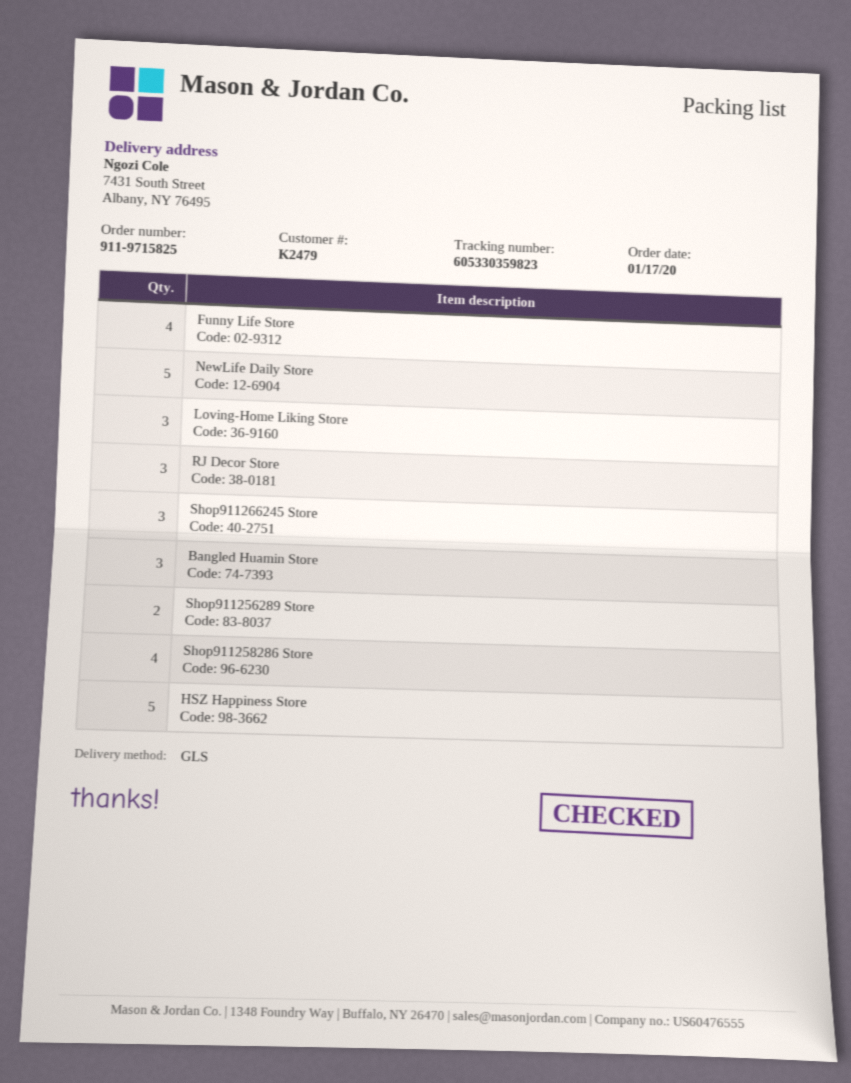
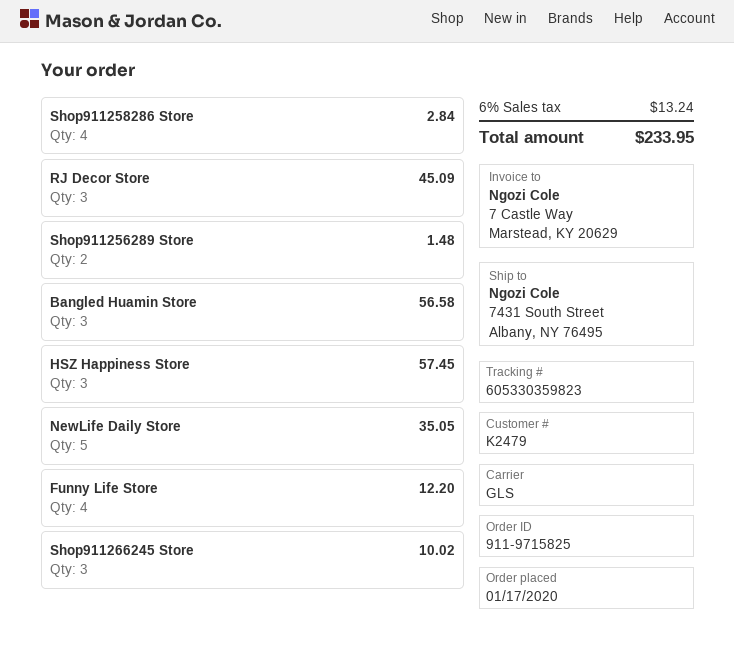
Loving-Home Liking Store: 3 -> none
HSZ Happiness Store: 5 -> 3

